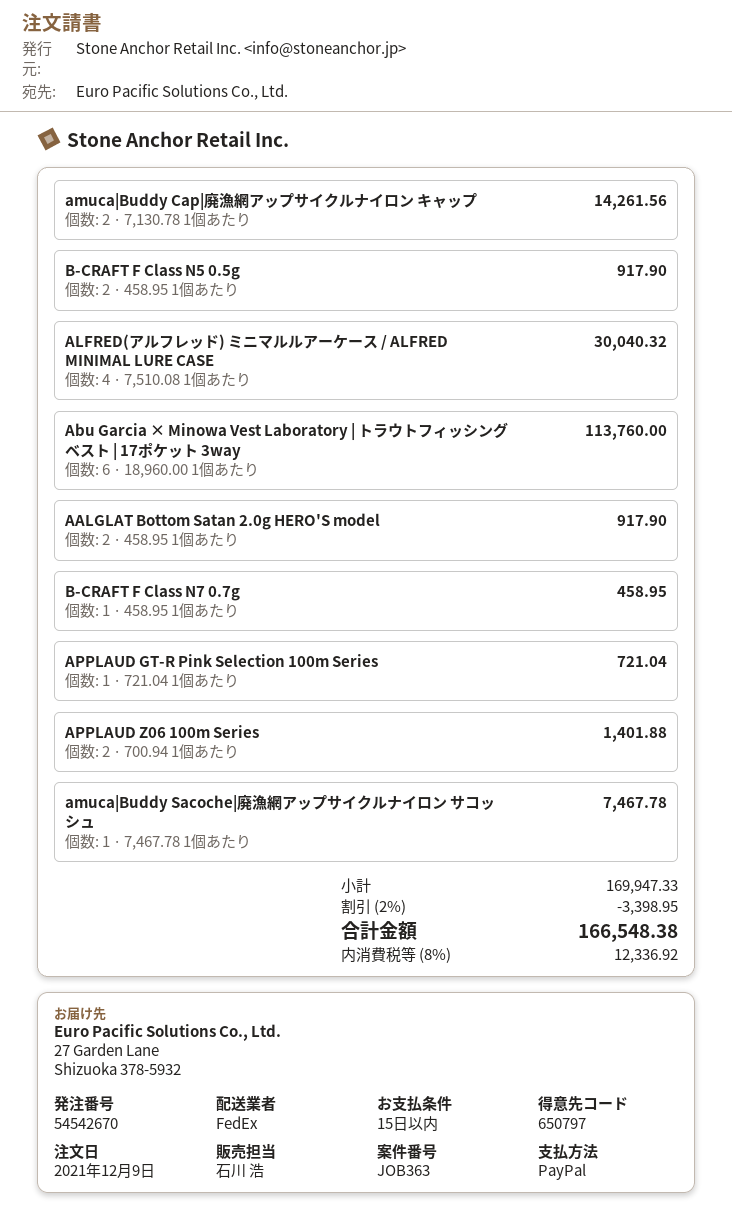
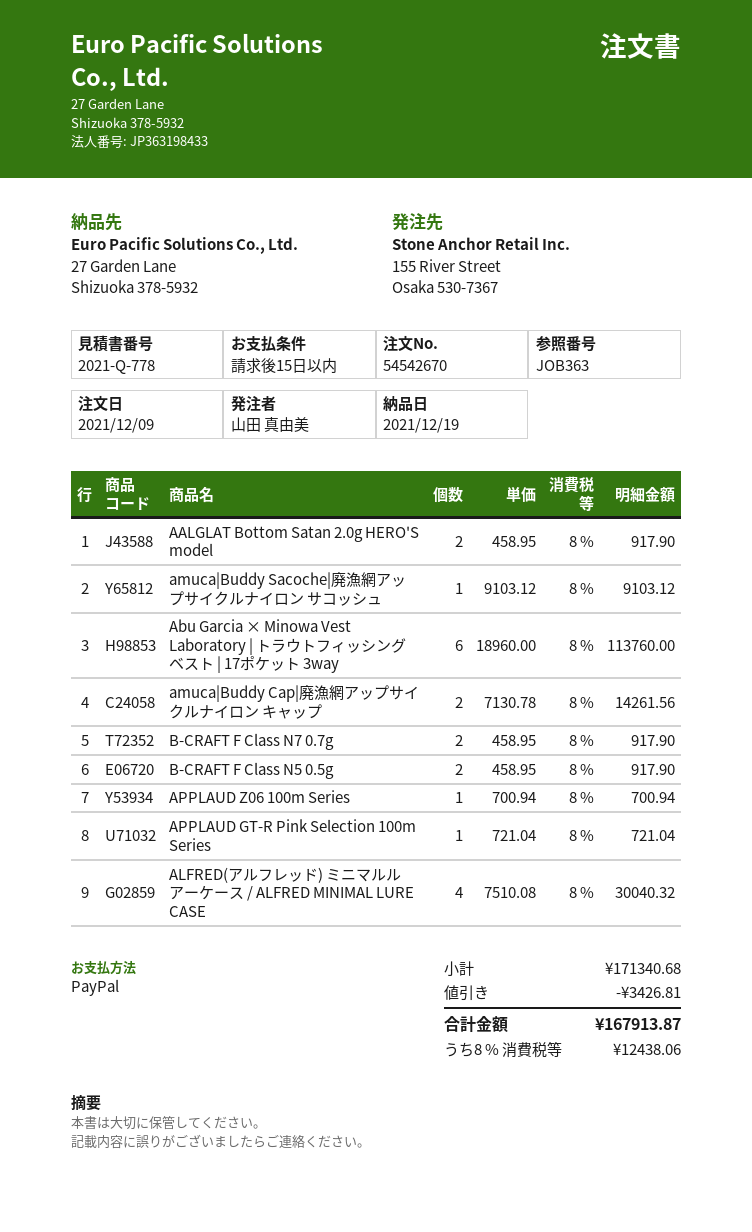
B-CRAFT F Class N7 0.7g: 1 x 458.95 = 458.95 -> 2 x 458.95 = 917.90
APPLAUD Z06 100m Series: 2 x 700.94 = 1401.88 -> 1 x 700.94 = 700.94
amuca|Buddy Sacoche|廃漁網アップサイクルナイロン サコッシュ: 1 x 7467.78 = 7467.78 -> 1 x 9103.12 = 9103.12
subtotal: 169947.33 -> 171340.68
discount: 3398.95 -> 3426.81
tax: 8% = 12336.92 -> 8% = 12438.06
total: 166548.38 -> 167913.87

